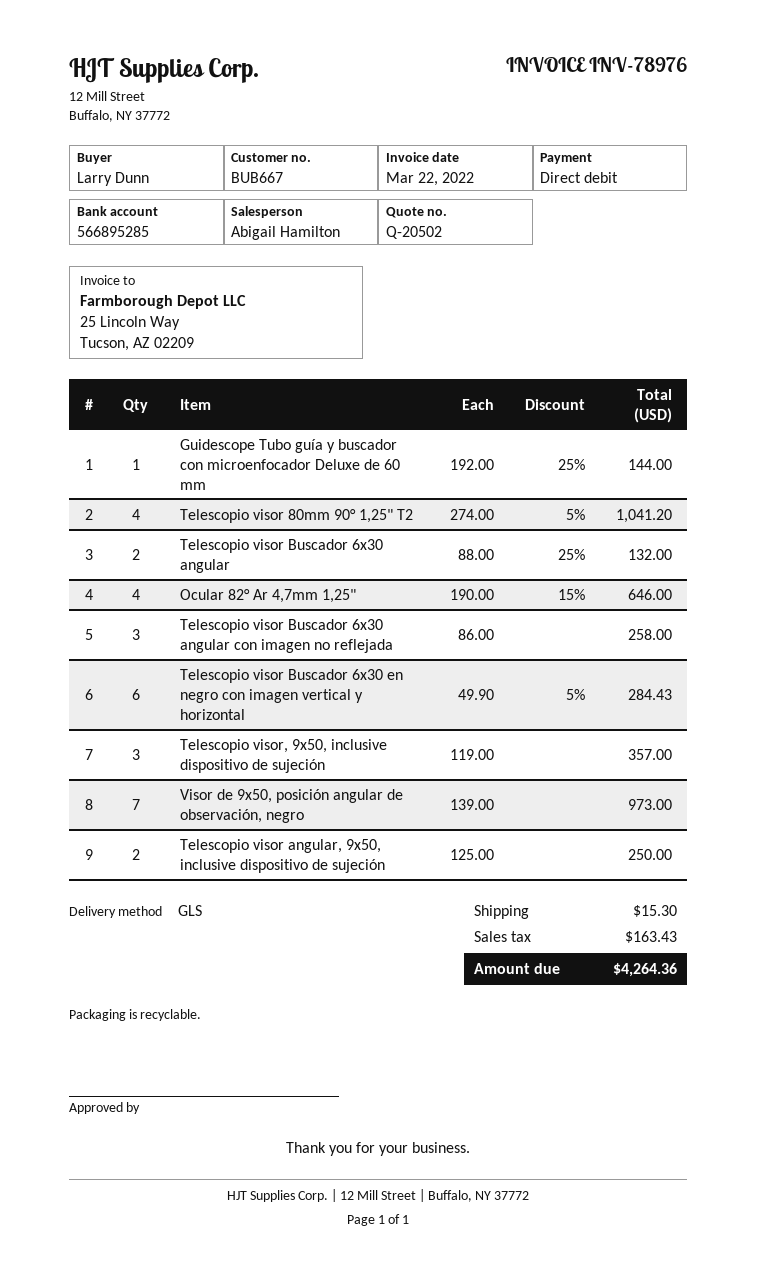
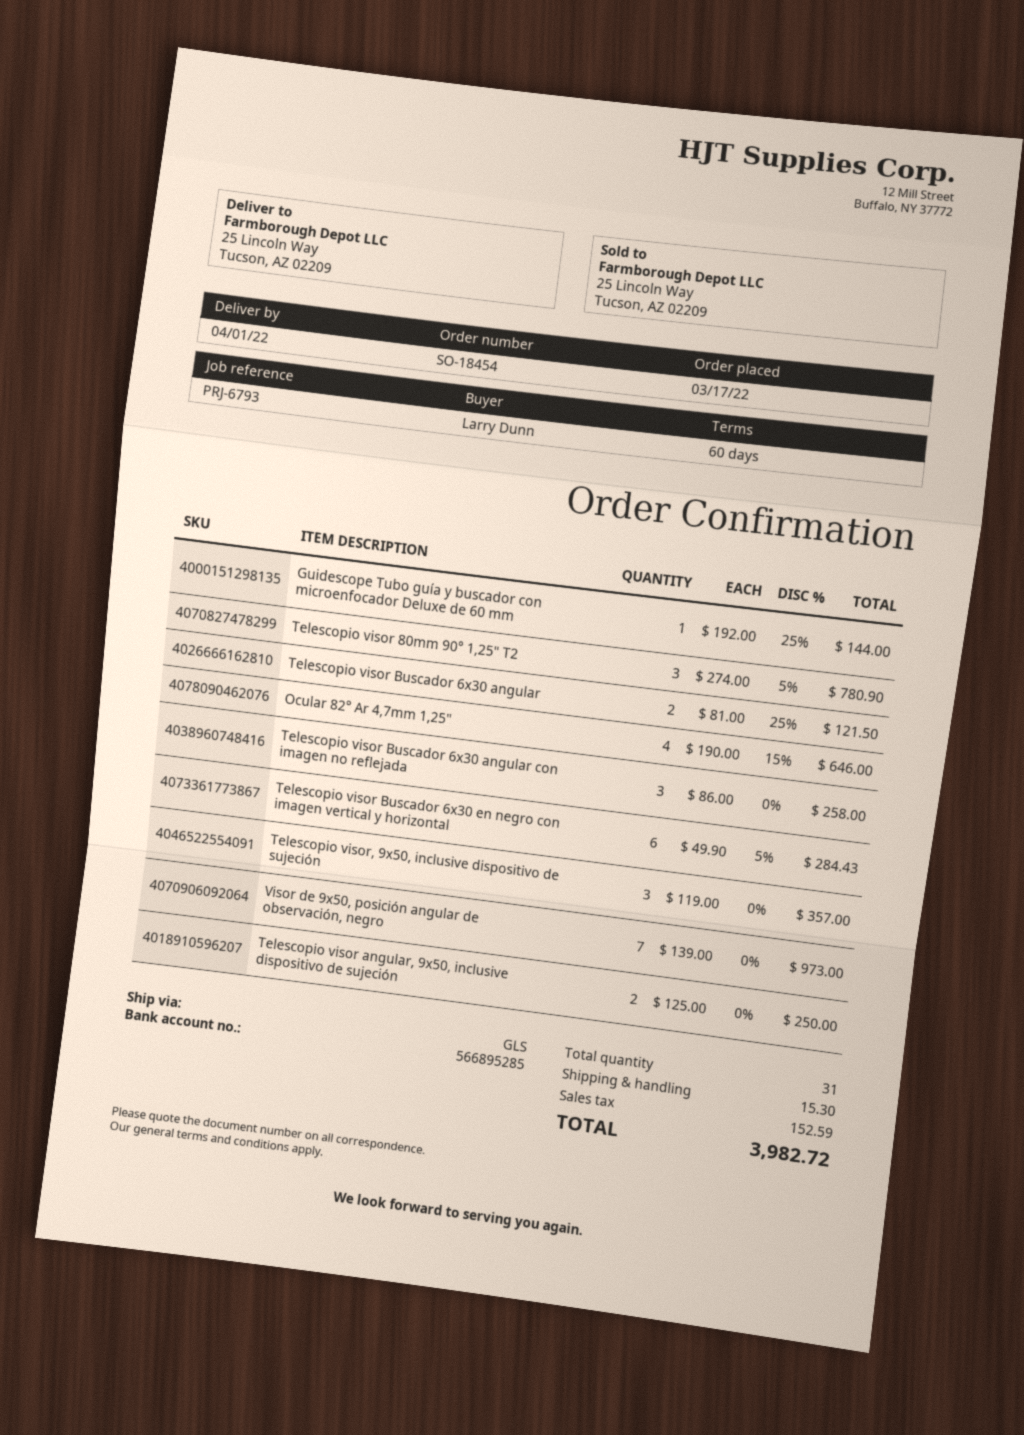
Telescopio visor 80mm 90° 1,25" T2: 4 x 274.00 - 5% = 1041.20 -> 3 x 274.00 - 5% = 780.90
Telescopio visor Buscador 6x30 angular: 2 x 88.00 - 25% = 132.00 -> 2 x 81.00 - 25% = 121.50
tax: 163.43 -> 152.59
total: 4264.36 -> 3982.72

